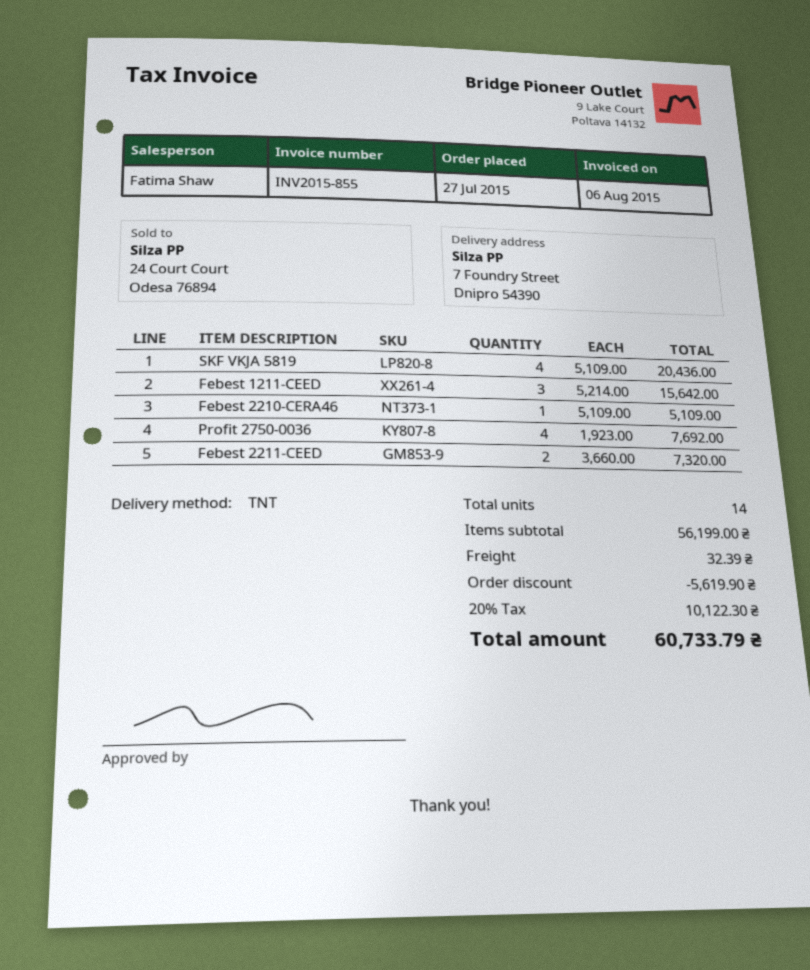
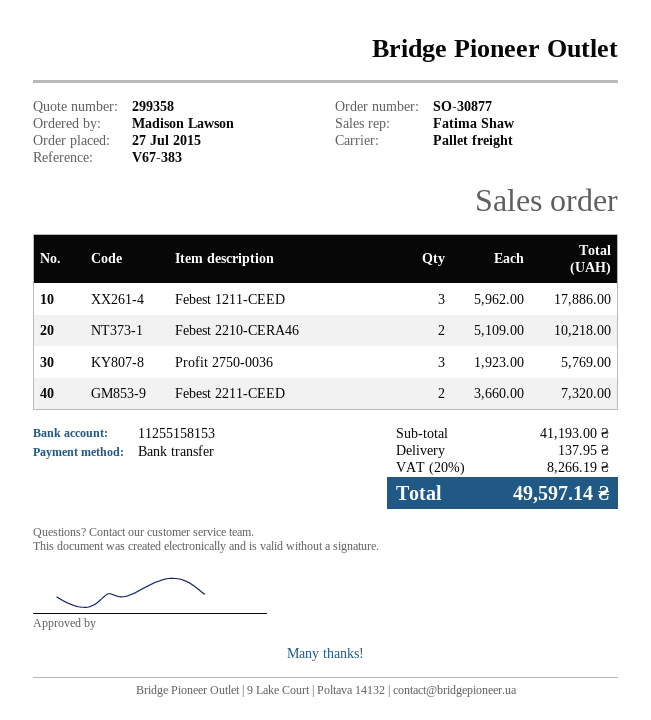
shipping method: TNT -> pallet freight
SKF VKJA 5819: 4 x 5109.00 = 20436.00 -> none
Febest 1211-CEED: 3 x 5214.00 = 15642.00 -> 3 x 5962.00 = 17886.00
Febest 2210-CERA46: 1 x 5109.00 = 5109.00 -> 2 x 5109.00 = 10218.00
Profit 2750-0036: 4 x 1923.00 = 7692.00 -> 3 x 1923.00 = 5769.00
subtotal: 56199.00 -> 41193.00
discount: 5619.90 -> none
shipping: 32.39 -> 137.95
tax: 20% = 10122.30 -> 20% = 8266.19
total: 60733.79 -> 49597.14

